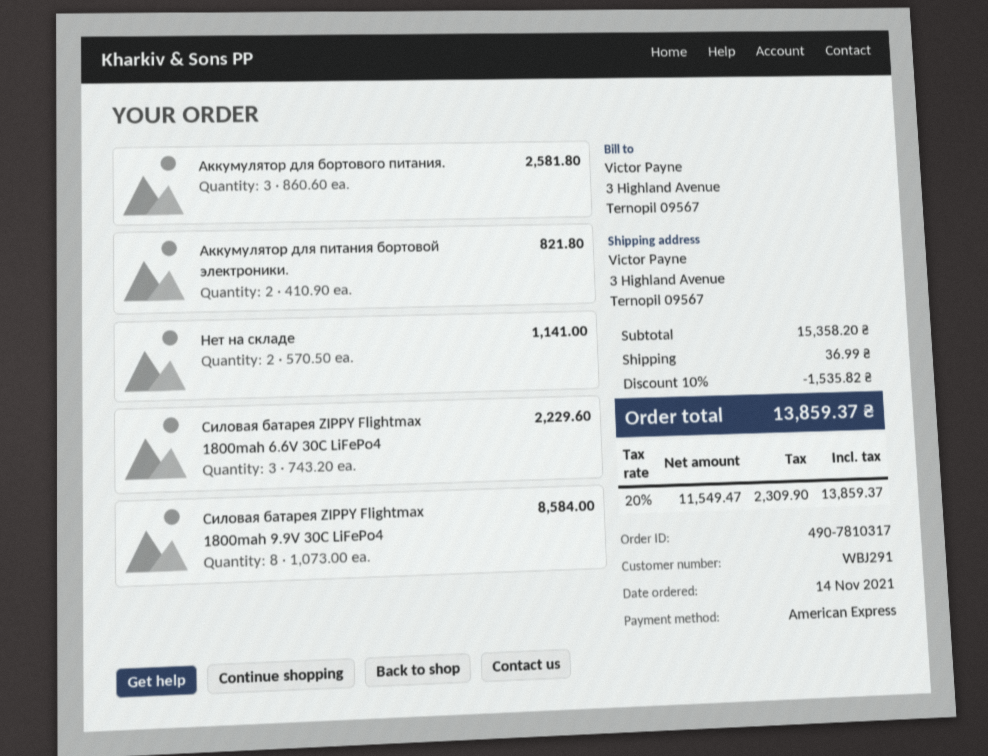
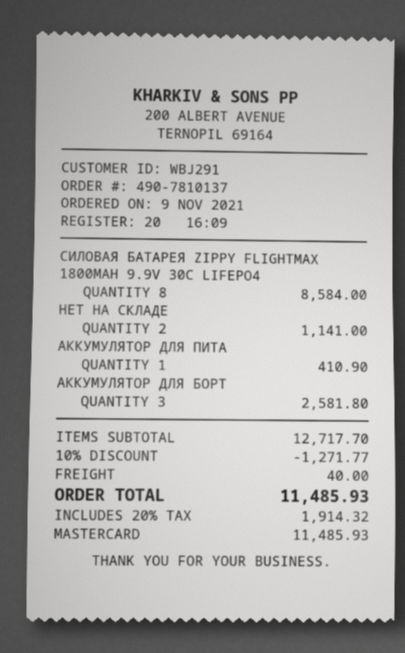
order number: 490-7810317 -> 490-7810137
order date: 2021-11-14 -> 2021-11-09
payment method: American Express -> Mastercard
Аккумулятор для питания бортовой электроники.: 2 for 821.80 -> 1 for 410.90
Силовая батарея ZIPPY Flightmax 1800mah 6.6V 30C LiFePo4: 3 for 2229.60 -> none
subtotal: 15358.20 -> 12717.70
discount: 10% = 1535.82 -> 10% = 1271.77
shipping: 36.99 -> 40.00
tax: 20% = 2309.90 -> 20% = 1914.32
total: 13859.37 -> 11485.93

